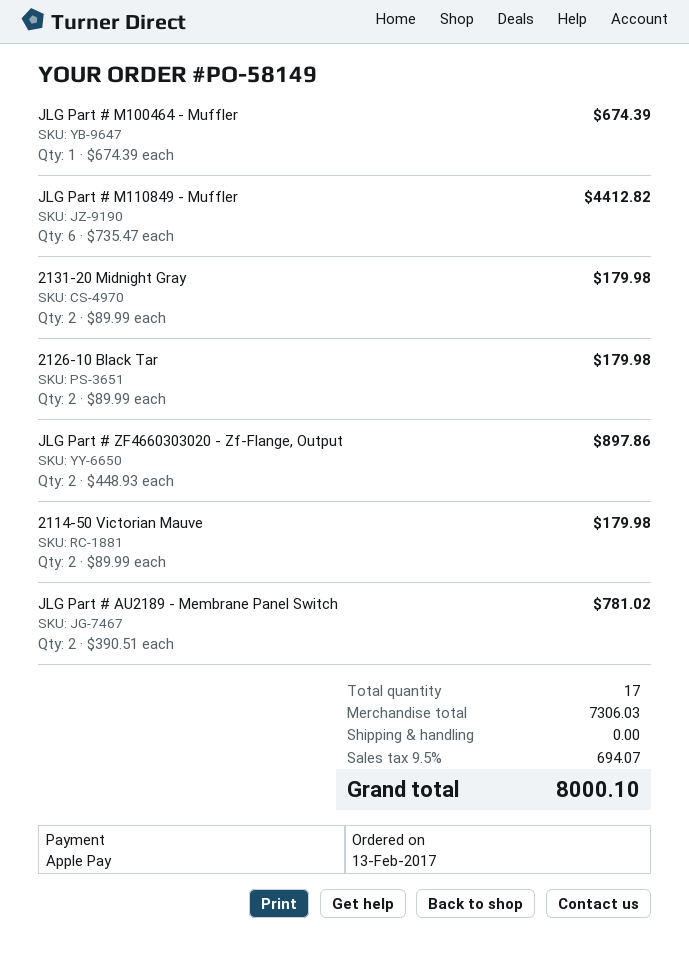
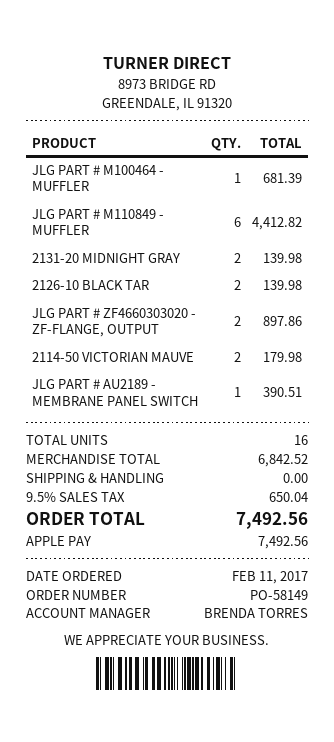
order date: 2017-02-13 -> 2017-02-11
JLG Part # M100464 - Muffler: 1 for 674.39 -> 1 for 681.39
2131-20 Midnight Gray: 2 for 179.98 -> 2 for 139.98
2126-10 Black Tar: 2 for 179.98 -> 2 for 139.98
JLG Part # AU2189 - Membrane Panel Switch: 2 for 781.02 -> 1 for 390.51
total quantity: 17 -> 16
subtotal: 7306.03 -> 6842.52
tax: 9.5% = 694.07 -> 9.5% = 650.04
total: 8000.10 -> 7492.56

